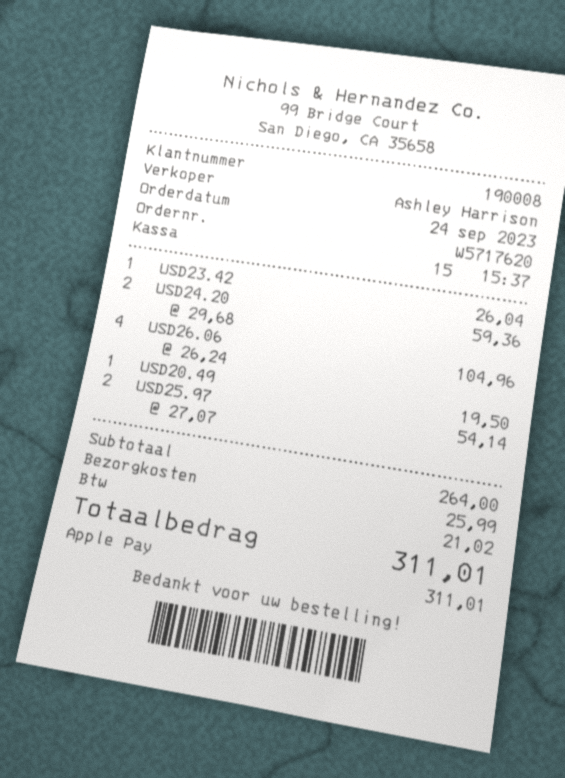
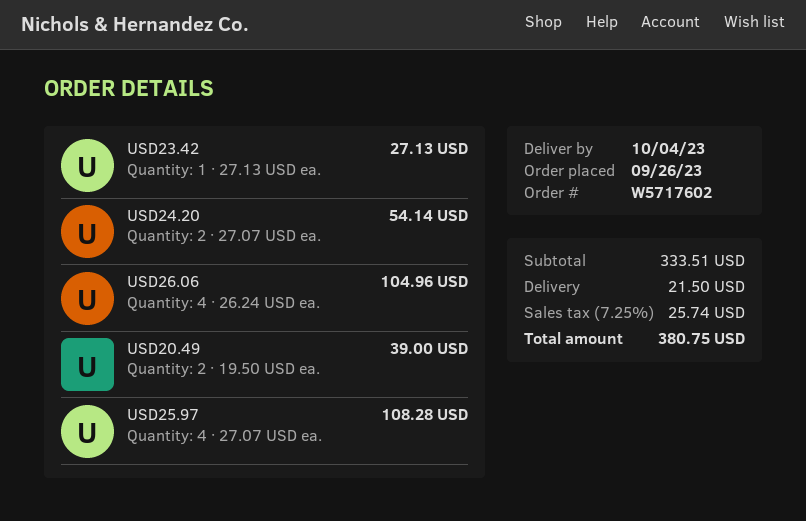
order number: W5717620 -> W5717602
order date: 2023-09-24 -> 2023-09-26
USD23.42: 1 x 26.04 = 26.04 -> 1 x 27.13 = 27.13
USD24.20: 2 x 29.68 = 59.36 -> 2 x 27.07 = 54.14
USD20.49: 1 x 19.50 = 19.50 -> 2 x 19.50 = 39.00
USD25.97: 2 x 27.07 = 54.14 -> 4 x 27.07 = 108.28
subtotal: 264.00 -> 333.51
shipping: 25.99 -> 21.50
tax: 21.02 -> 25.74
total: 311.01 -> 380.75

